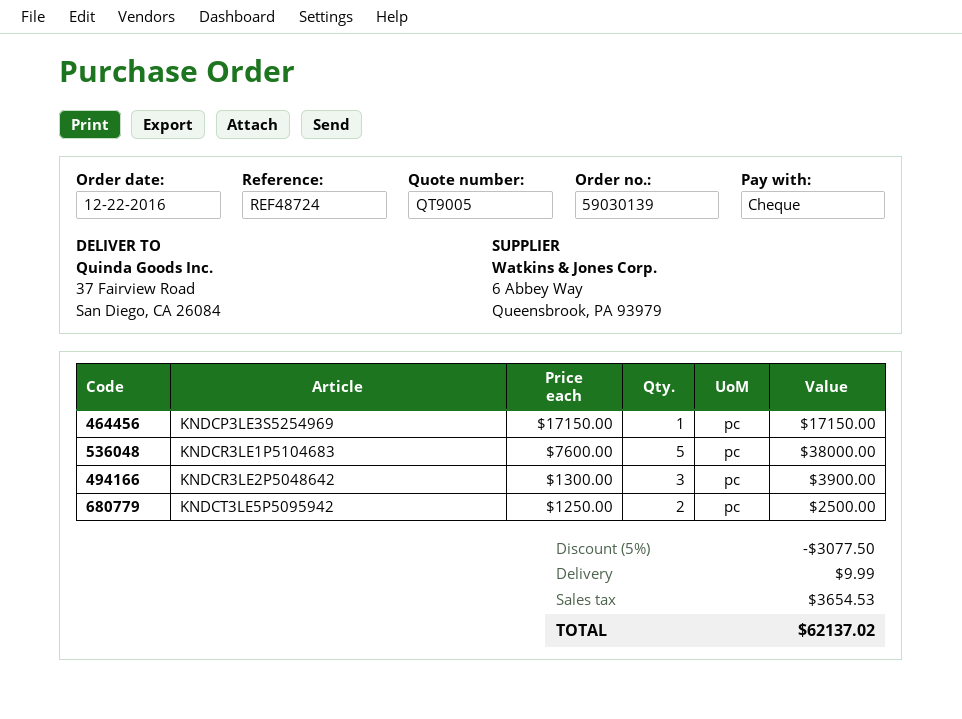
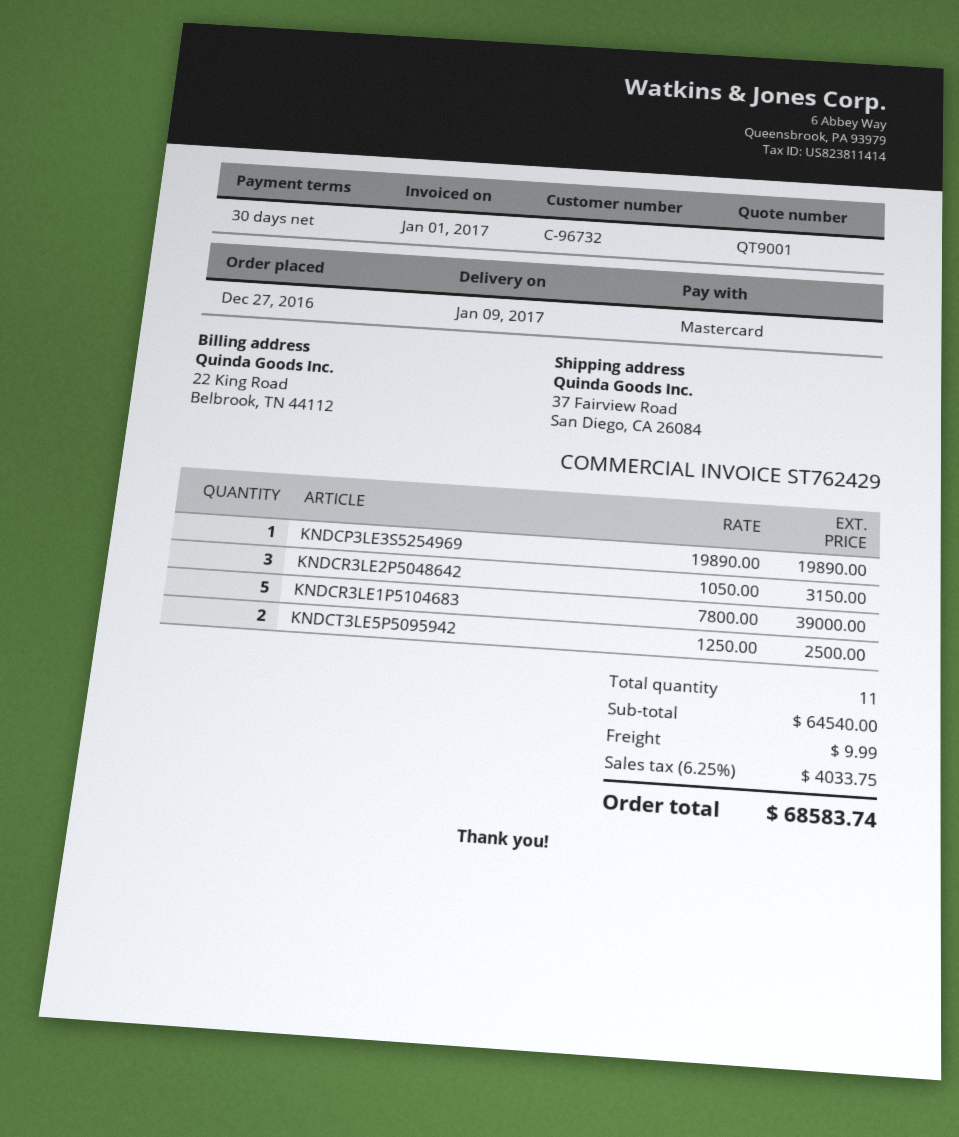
quote number: QT9005 -> QT9001
order date: 2016-12-22 -> 2016-12-27
payment method: cheque -> Mastercard
KNDCP3LE3S5254969: 1 x 17150.00 = 17150.00 -> 1 x 19890.00 = 19890.00
KNDCR3LE1P5104683: 5 x 7600.00 = 38000.00 -> 5 x 7800.00 = 39000.00
KNDCR3LE2P5048642: 3 x 1300.00 = 3900.00 -> 3 x 1050.00 = 3150.00
discount: 5% = 3077.50 -> none
tax: 3654.53 -> 4033.75
total: 62137.02 -> 68583.74

